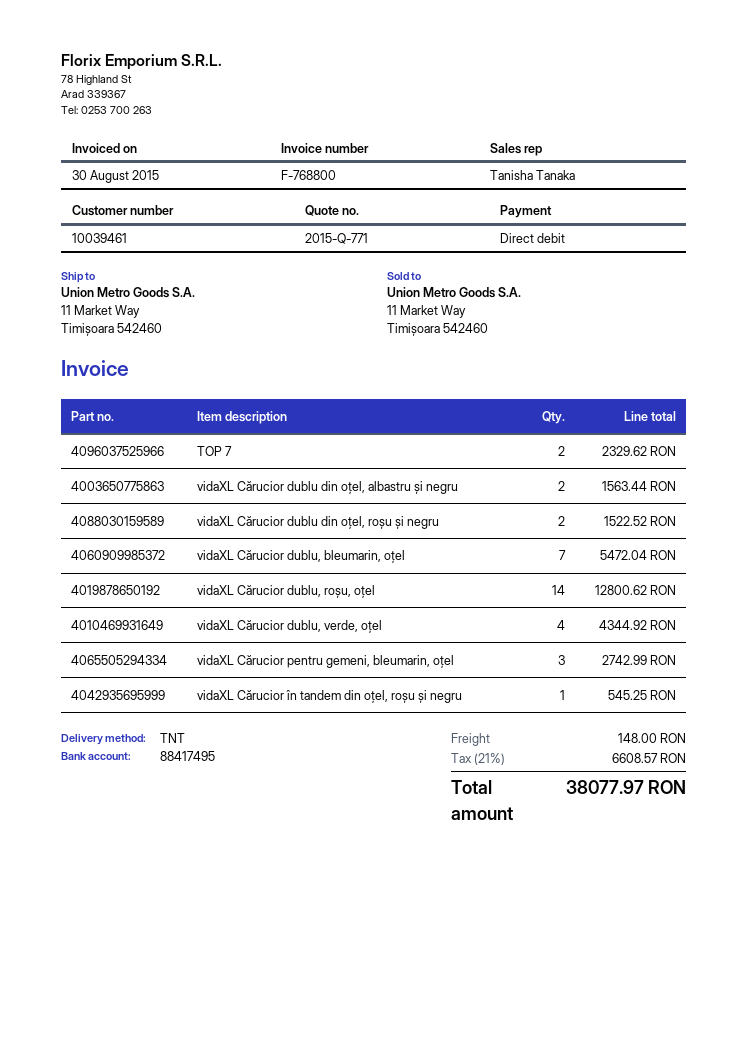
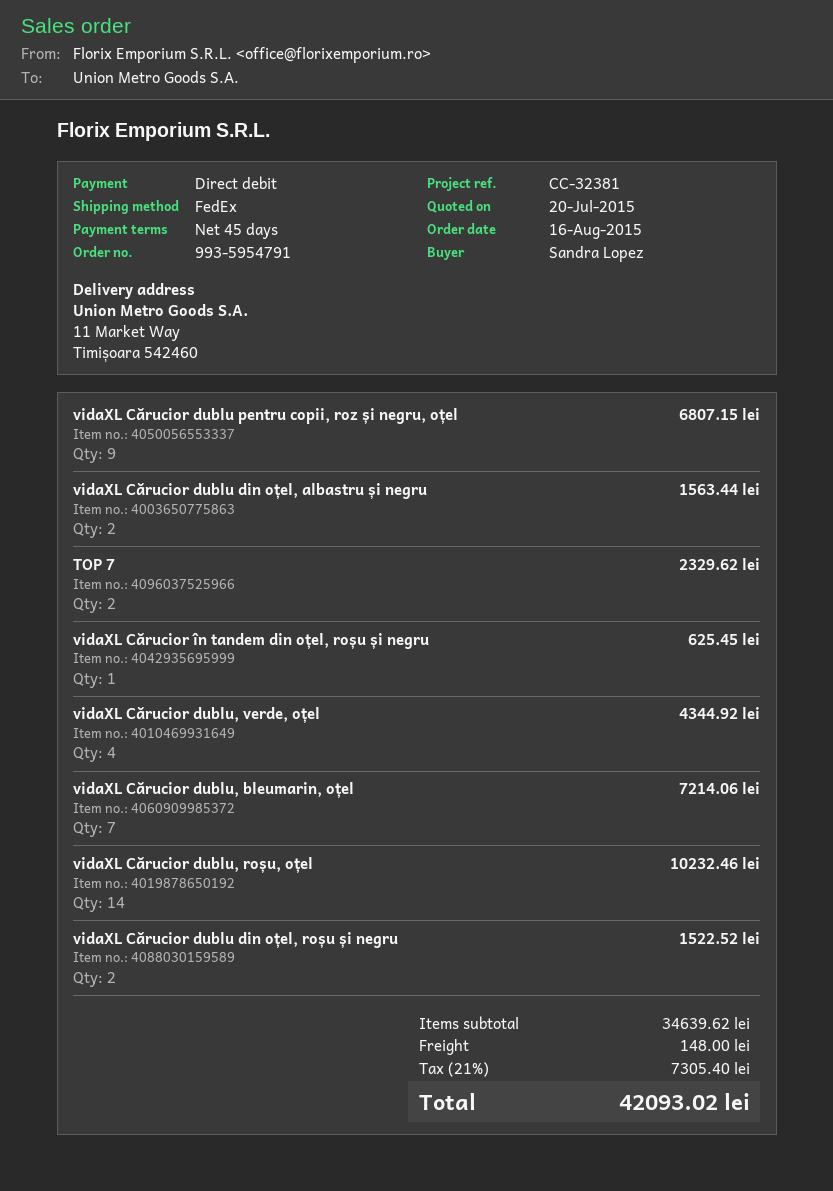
shipping method: TNT -> FedEx
vidaXL Cărucior dublu, bleumarin, oțel: 7 for 5472.04 -> 7 for 7214.06
vidaXL Cărucior dublu, roșu, oțel: 14 for 12800.62 -> 14 for 10232.46
vidaXL Cărucior pentru gemeni, bleumarin, oțel: 3 for 2742.99 -> none
vidaXL Cărucior în tandem din oțel, roșu și negru: 1 for 545.25 -> 1 for 625.45
vidaXL Cărucior dublu pentru copii, roz și negru, oțel: none -> 9 for 6807.15
tax: 21% = 6608.57 -> 21% = 7305.40
total: 38077.97 -> 42093.02

